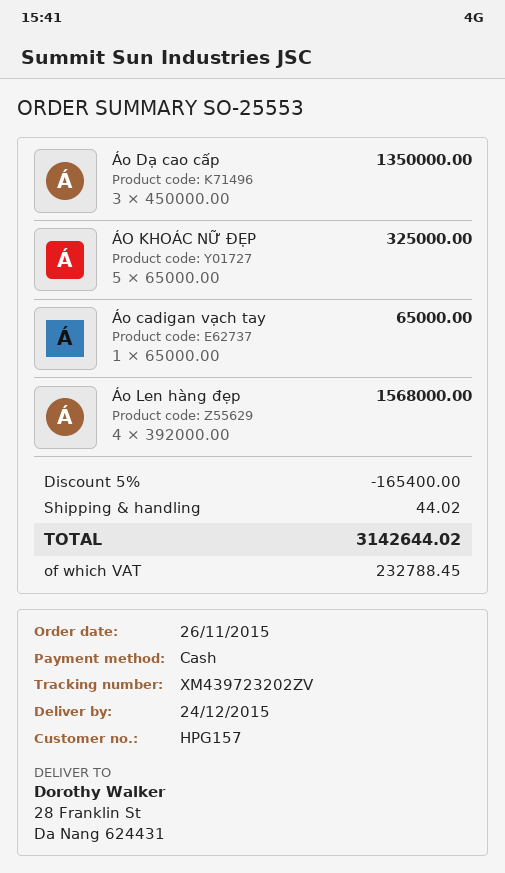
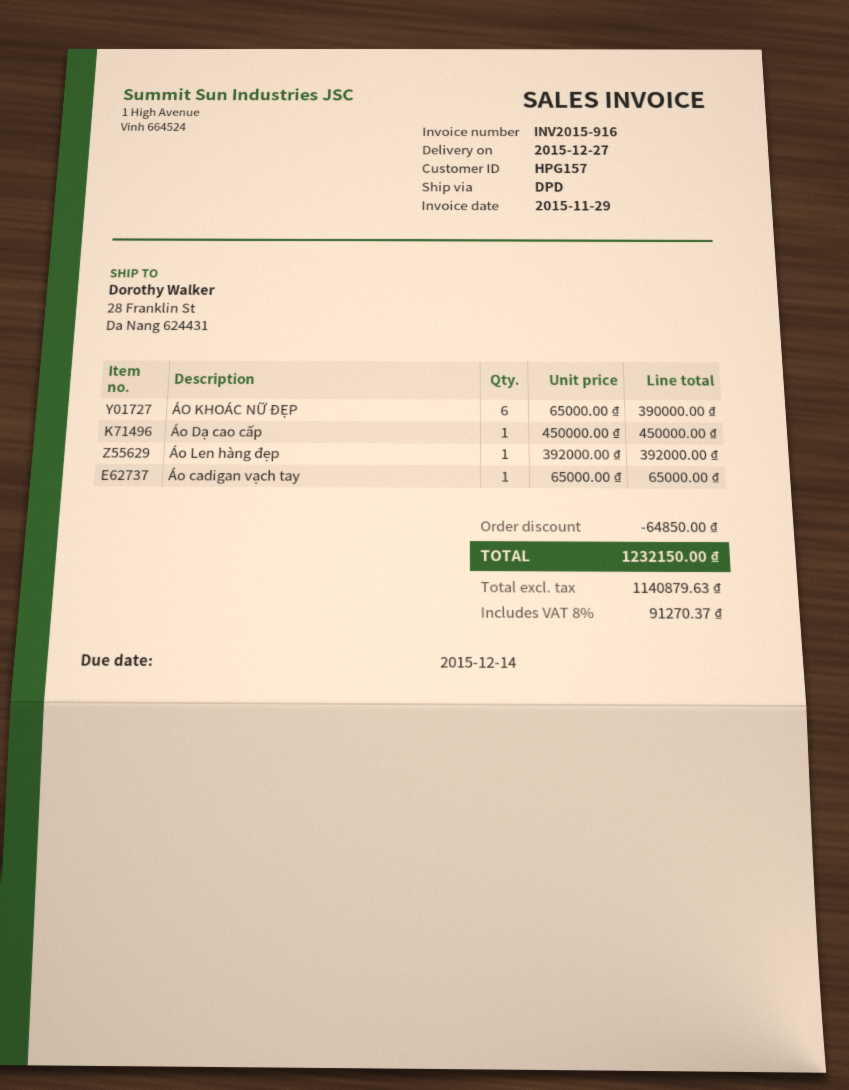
delivery date: 2015-12-24 -> 2015-12-27
Áo Dạ cao cấp: 3 x 450000.00 = 1350000.00 -> 1 x 450000.00 = 450000.00
ÁO KHOÁC NỮ ĐẸP: 5 x 65000.00 = 325000.00 -> 6 x 65000.00 = 390000.00
Áo Len hàng đẹp: 4 x 392000.00 = 1568000.00 -> 1 x 392000.00 = 392000.00
discount: 165400.00 -> 64850.00
shipping: 44.02 -> none
tax: 232788.45 -> 91270.37
total: 3142644.02 -> 1232150.00

